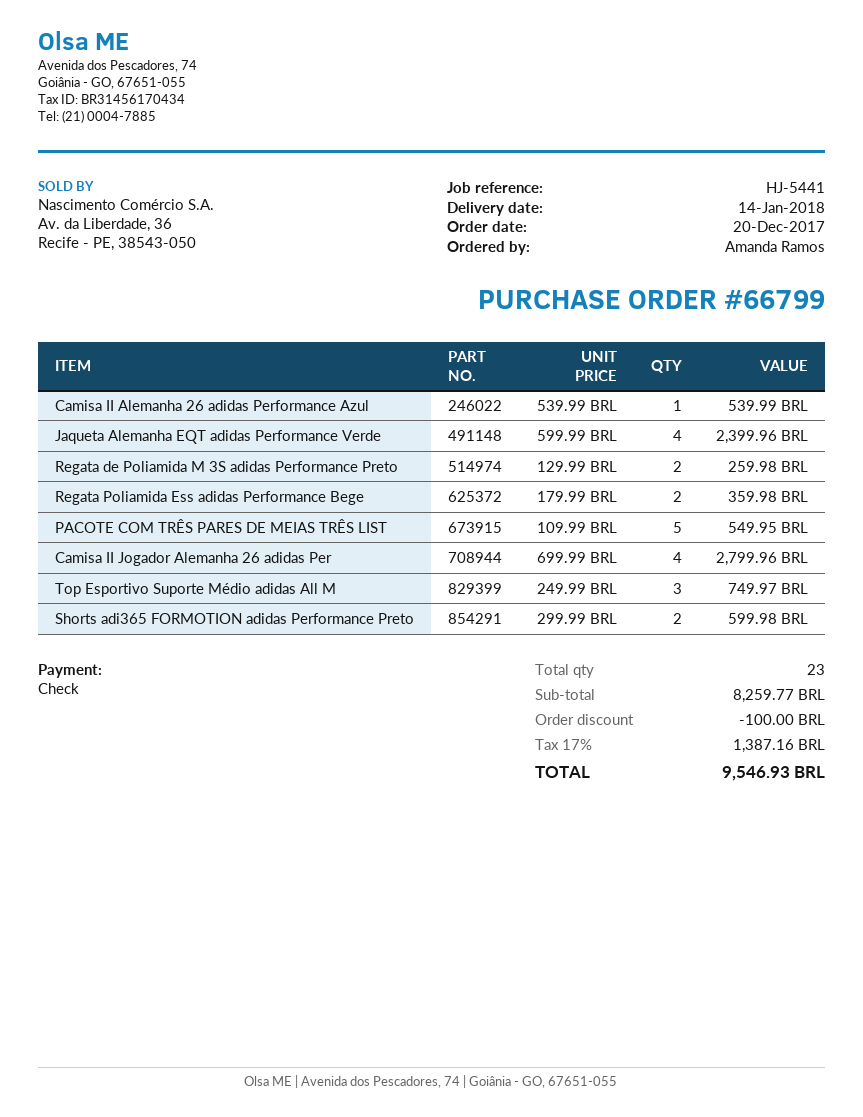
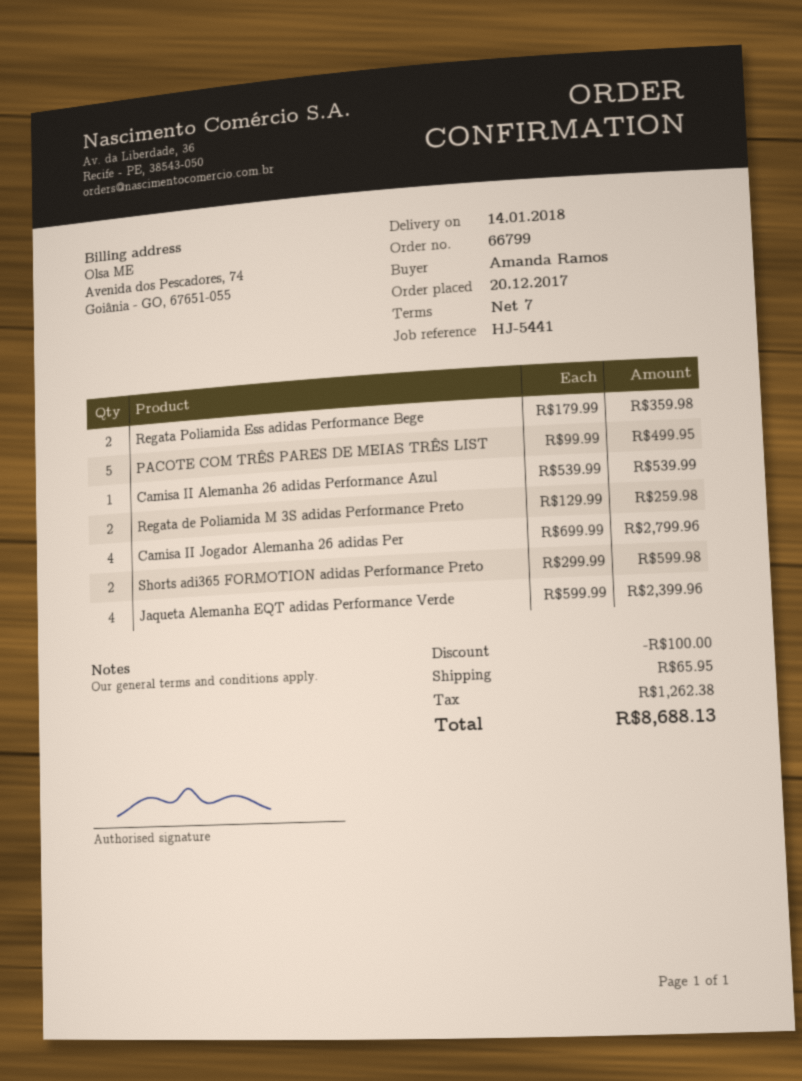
PACOTE COM TRÊS PARES DE MEIAS TRÊS LIST: 5 x 109.99 = 549.95 -> 5 x 99.99 = 499.95
Top Esportivo Suporte Médio adidas All M: 3 x 249.99 = 749.97 -> none
shipping: none -> 65.95
tax: 1387.16 -> 1262.38
total: 9546.93 -> 8688.13

